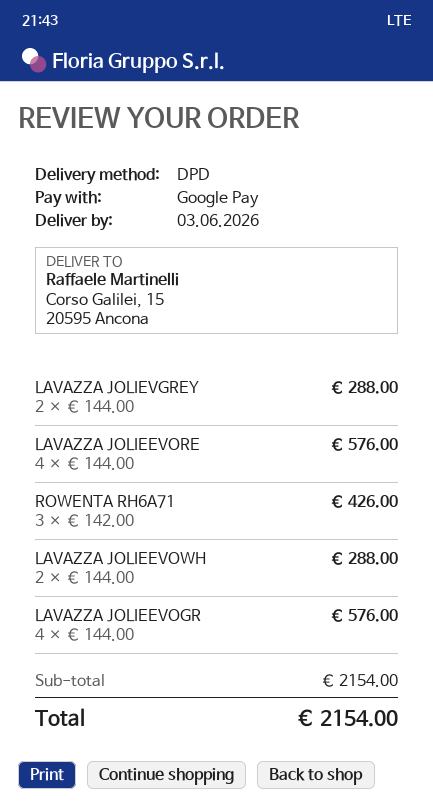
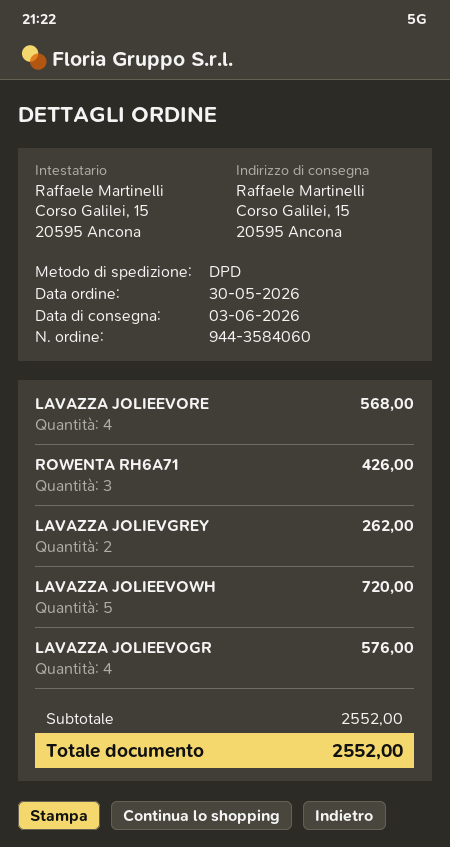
LAVAZZA JOLIEVGREY: 2 for 288.00 -> 2 for 262.00
LAVAZZA JOLIEEVORE: 4 for 576.00 -> 4 for 568.00
LAVAZZA JOLIEEVOWH: 2 for 288.00 -> 5 for 720.00
subtotal: 2154.00 -> 2552.00
total: 2154.00 -> 2552.00

